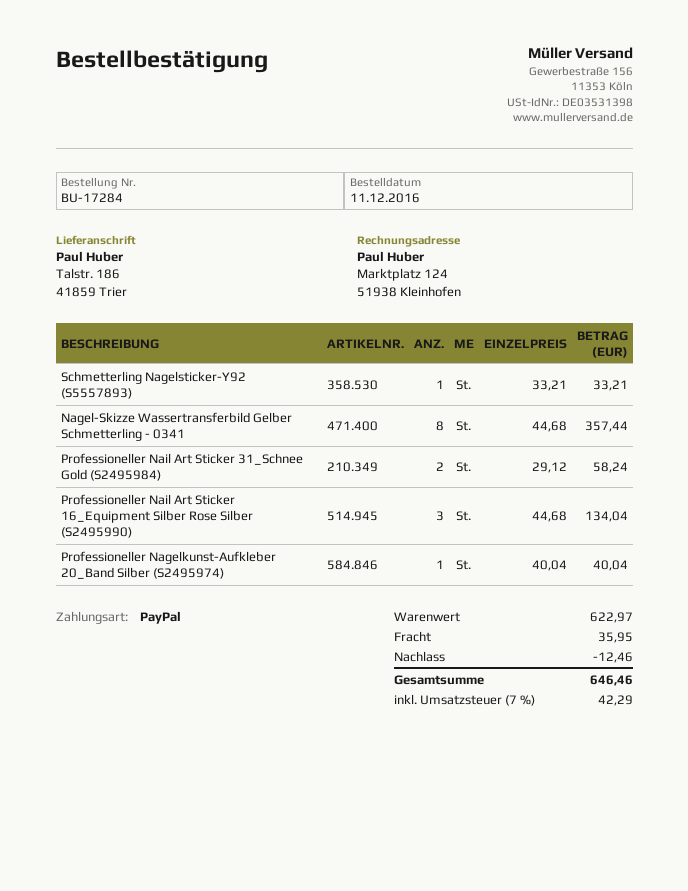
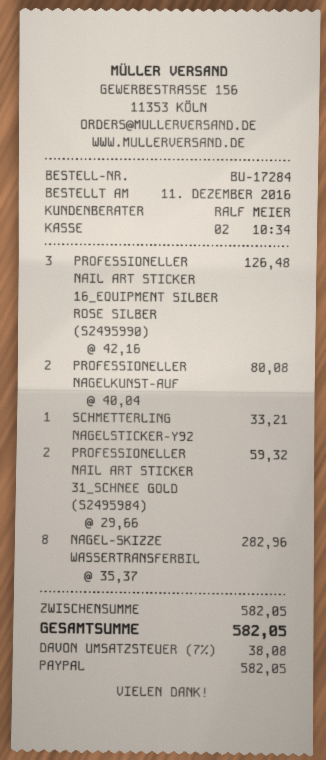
Nagel-Skizze Wassertransferbild Gelber Schmetterling - 0341: 8 x 44.68 = 357.44 -> 8 x 35.37 = 282.96
Professioneller Nail Art Sticker 31_Schnee Gold (S2495984): 2 x 29.12 = 58.24 -> 2 x 29.66 = 59.32
Professioneller Nail Art Sticker 16_Equipment Silber Rose Silber (S2495990): 3 x 44.68 = 134.04 -> 3 x 42.16 = 126.48
Professioneller Nagelkunst-Aufkleber 20_Band Silber (S2495974): 1 x 40.04 = 40.04 -> 2 x 40.04 = 80.08
subtotal: 622.97 -> 582.05
discount: 12.46 -> none
shipping: 35.95 -> none
tax: 7% = 42.29 -> 7% = 38.08
total: 646.46 -> 582.05

